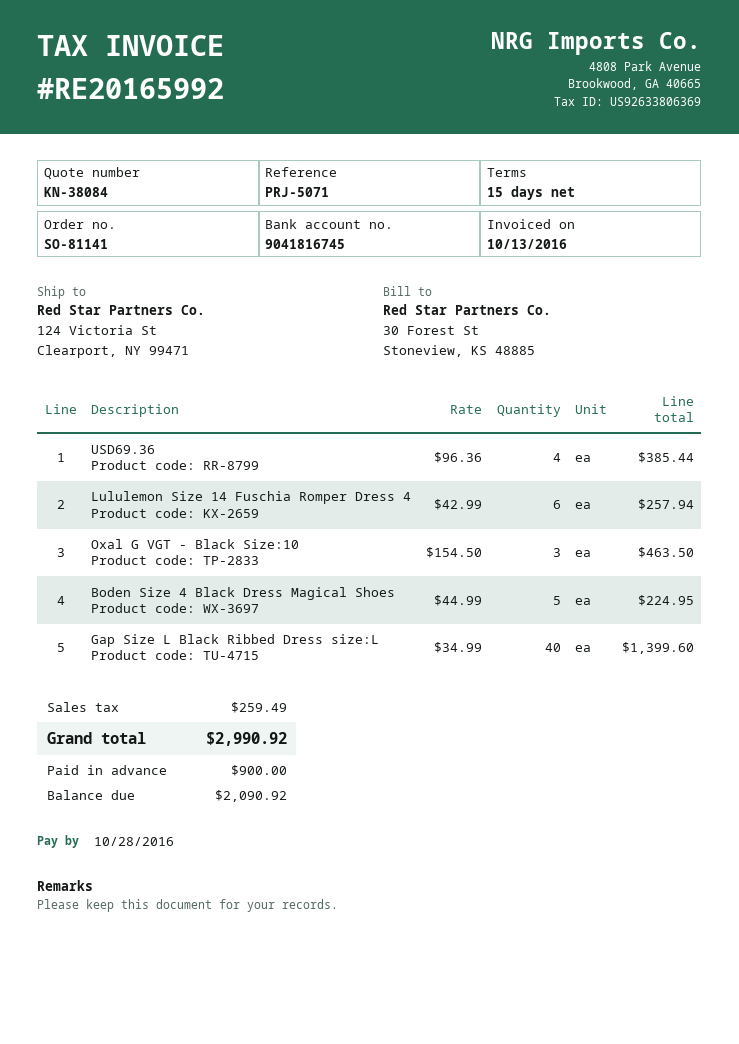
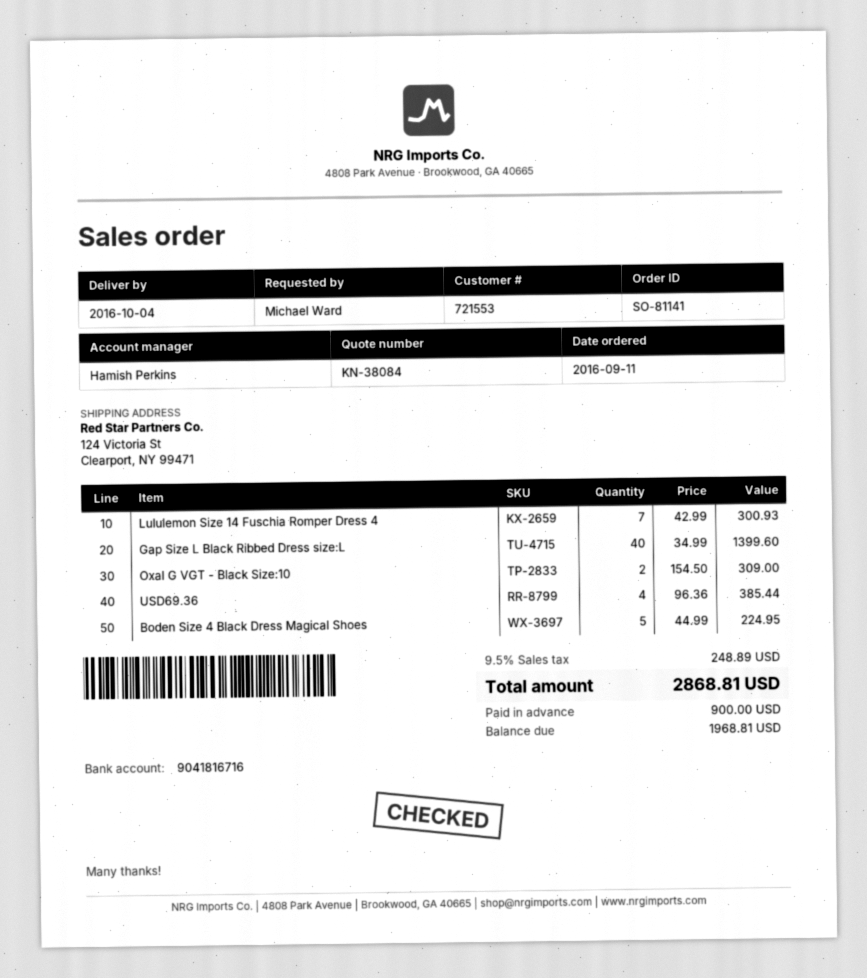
bank account: 9041816745 -> 9041816716
Lululemon Size 14 Fuschia Romper Dress 4: 6 x 42.99 = 257.94 -> 7 x 42.99 = 300.93
Oxal G VGT - Black Size:10: 3 x 154.50 = 463.50 -> 2 x 154.50 = 309.00
tax: 259.49 -> 248.89
total: 2990.92 -> 2868.81
balance: 2090.92 -> 1968.81

